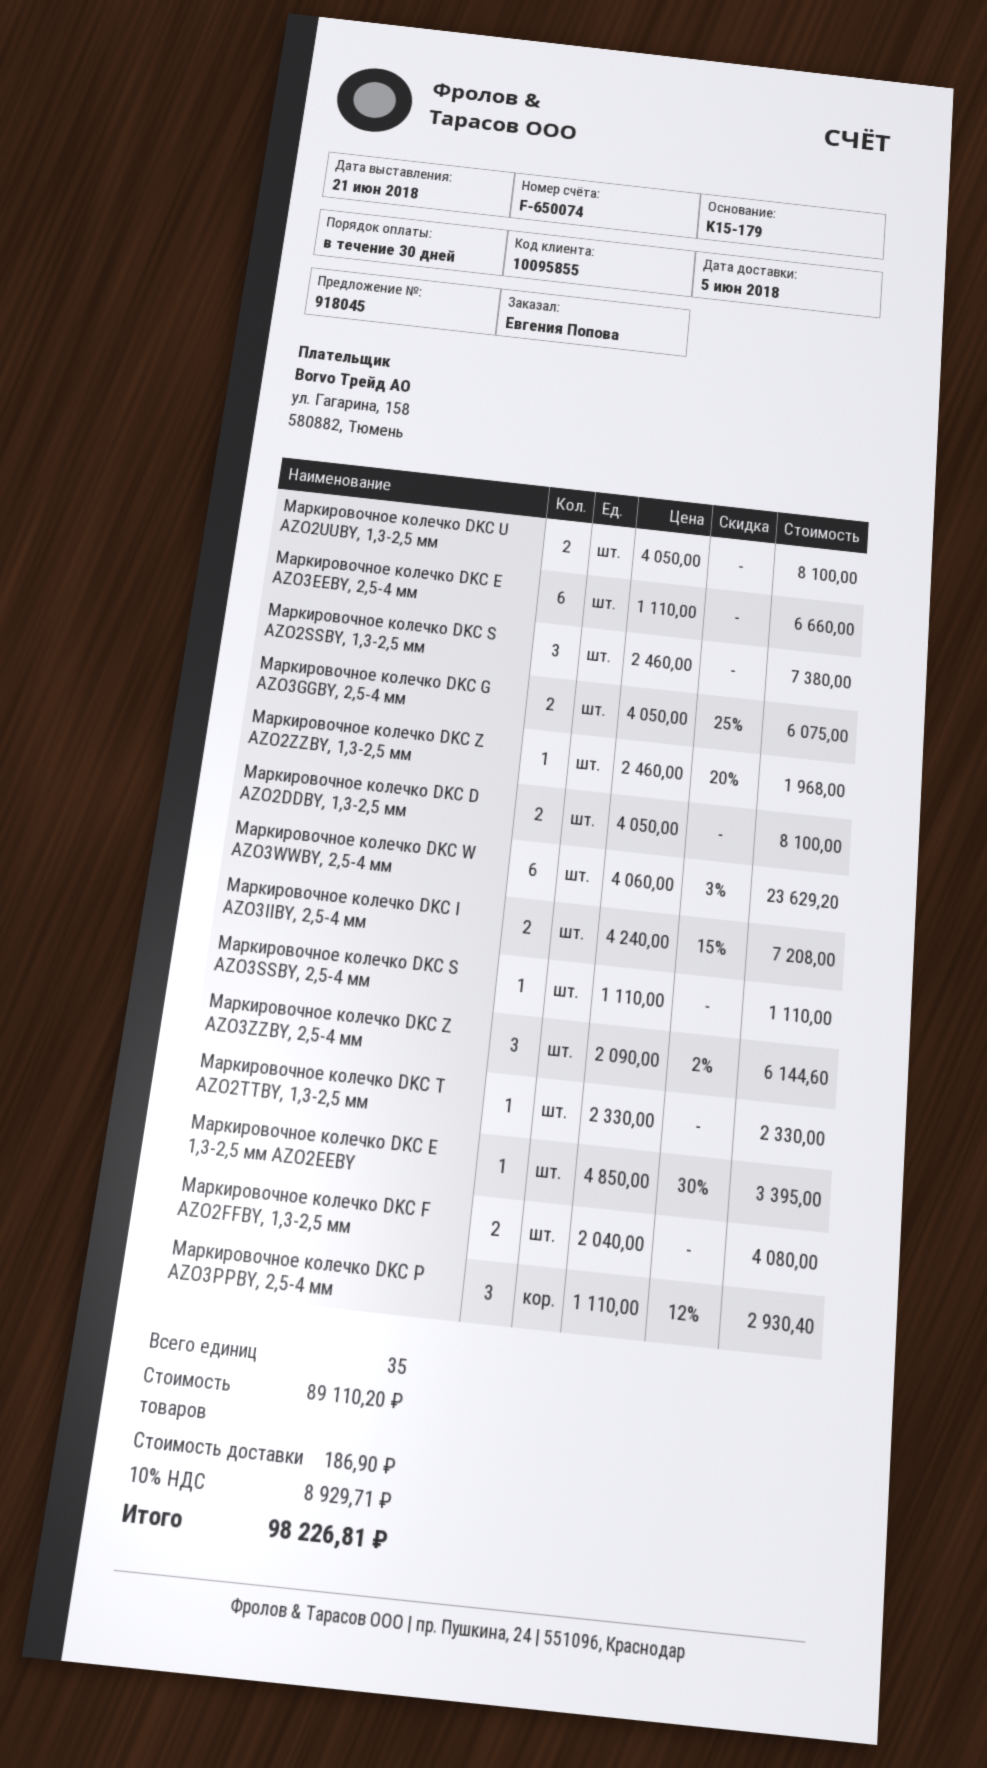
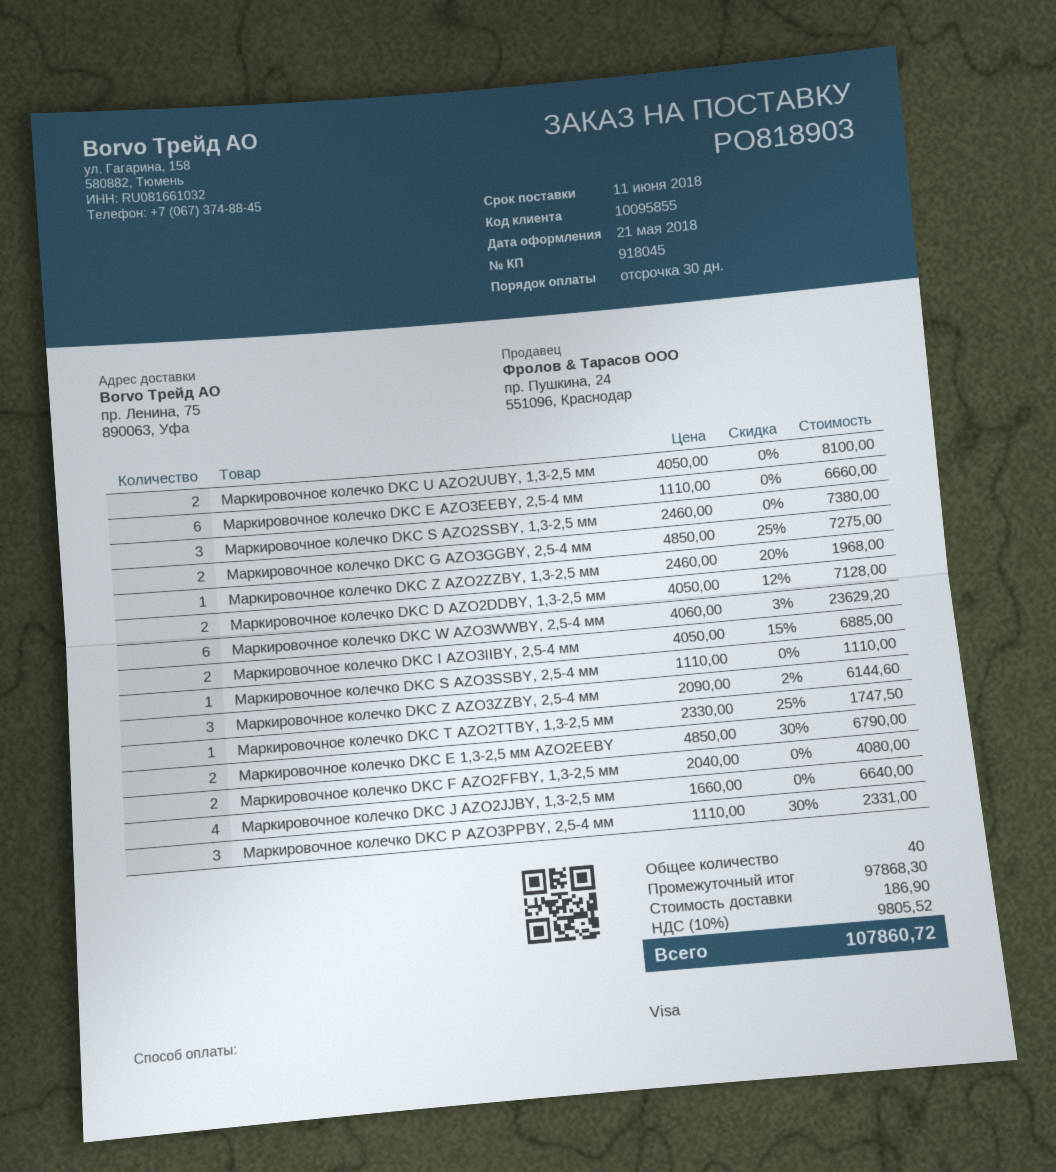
delivery date: 2018-06-05 -> 2018-06-11
Маркировочное колечко DKC G AZO3GGBY, 2,5-4 мм: 2 x 4050.00 - 25% = 6075.00 -> 2 x 4850.00 - 25% = 7275.00
Маркировочное колечко DKC D AZO2DDBY, 1,3-2,5 мм: 2 x 4050.00 = 8100.00 -> 2 x 4050.00 - 12% = 7128.00
Маркировочное колечко DKC I AZO3IIBY, 2,5-4 мм: 2 x 4240.00 - 15% = 7208.00 -> 2 x 4050.00 - 15% = 6885.00
Маркировочное колечко DKC T AZO2TTBY, 1,3-2,5 мм: 1 x 2330.00 = 2330.00 -> 1 x 2330.00 - 25% = 1747.50
Маркировочное колечко DKC E 1,3-2,5 мм AZO2EEBY: 1 x 4850.00 - 30% = 3395.00 -> 2 x 4850.00 - 30% = 6790.00
Маркировочное колечко DKC P AZO3PPBY, 2,5-4 мм: 3 x 1110.00 - 12% = 2930.40 -> 3 x 1110.00 - 30% = 2331.00
Маркировочное колечко DKC J AZO2JJBY, 1,3-2,5 мм: none -> 4 x 1660.00 = 6640.00
total quantity: 35 -> 40
subtotal: 89110.20 -> 97868.30
tax: 10% = 8929.71 -> 10% = 9805.52
total: 98226.81 -> 107860.72

